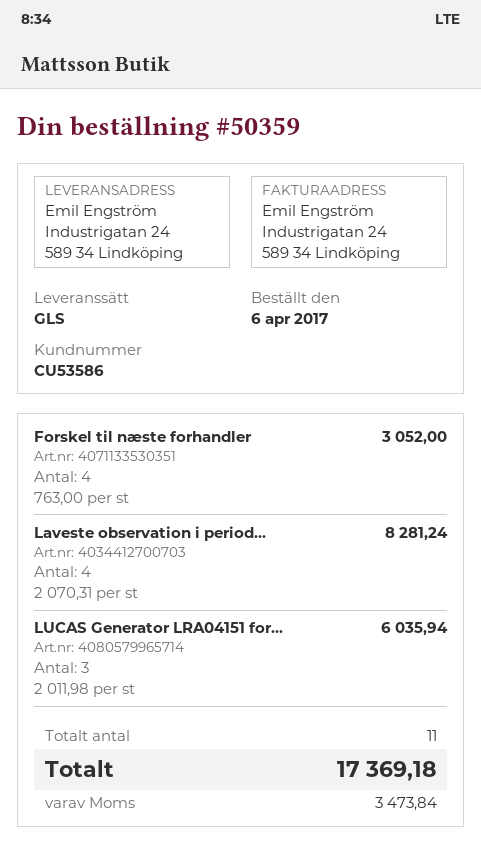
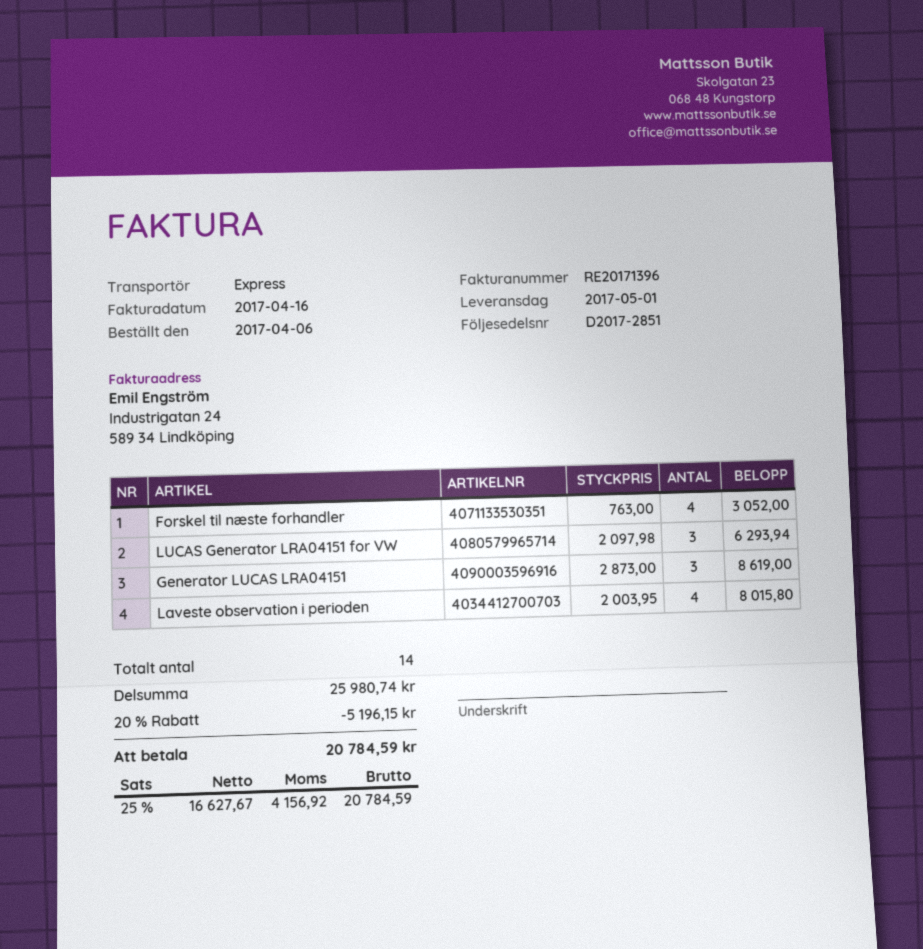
shipping method: GLS -> express
Laveste observation i period...: 4 x 2070.31 = 8281.24 -> 4 x 2003.95 = 8015.80
LUCAS Generator LRA04151 for...: 3 x 2011.98 = 6035.94 -> 3 x 2097.98 = 6293.94
Generator LUCAS LRA04151: none -> 3 x 2873.00 = 8619.00
total quantity: 11 -> 14
discount: none -> 20% = 5196.15
tax: 3473.84 -> 4156.92
total: 17369.18 -> 20784.59

